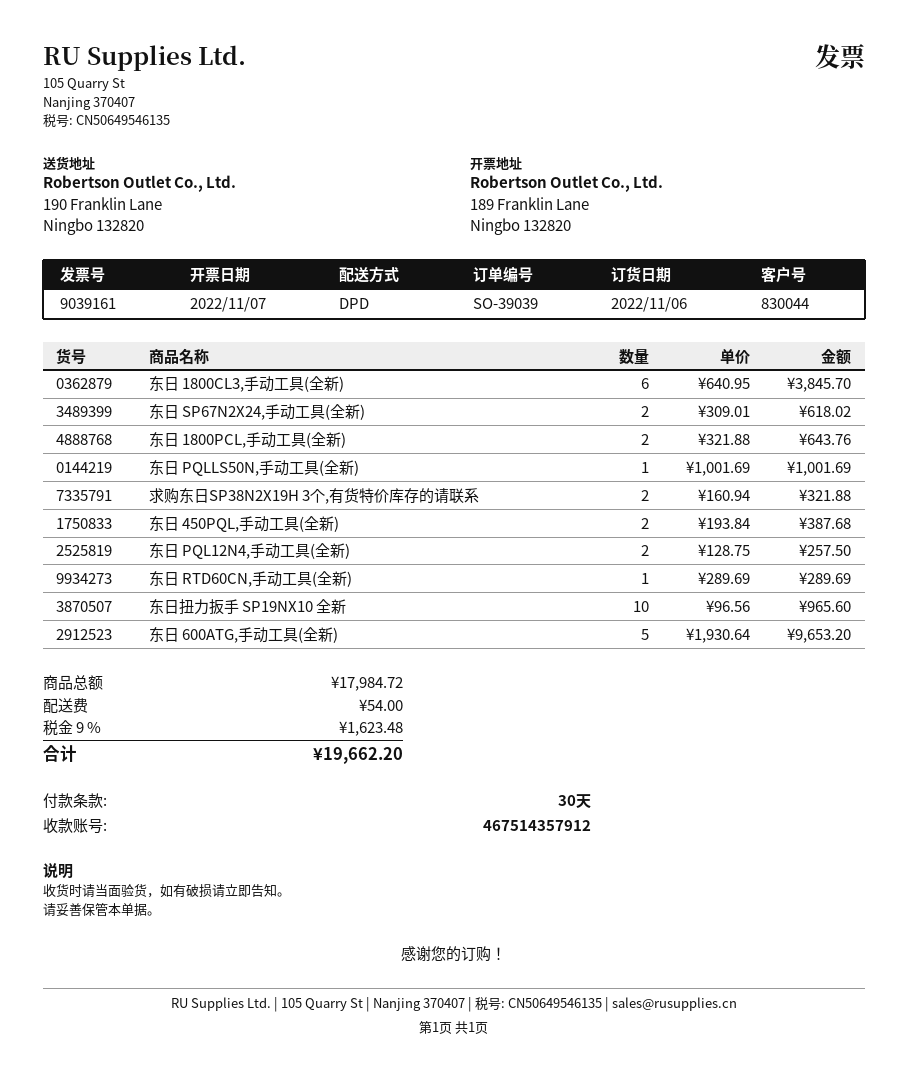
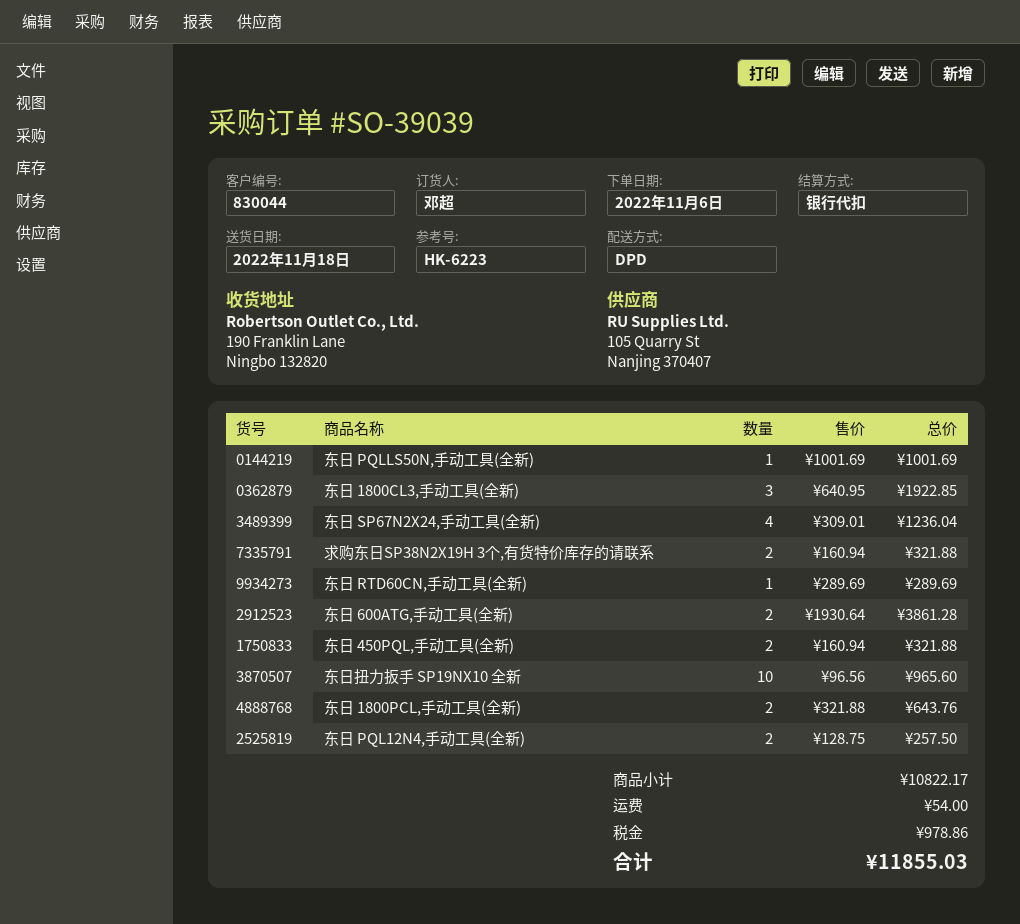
东日 1800CL3,手动工具(全新): 6 x 640.95 = 3845.70 -> 3 x 640.95 = 1922.85
东日 SP67N2X24,手动工具(全新): 2 x 309.01 = 618.02 -> 4 x 309.01 = 1236.04
东日 450PQL,手动工具(全新): 2 x 193.84 = 387.68 -> 2 x 160.94 = 321.88
东日 600ATG,手动工具(全新): 5 x 1930.64 = 9653.20 -> 2 x 1930.64 = 3861.28
subtotal: 17984.72 -> 10822.17
tax: 1623.48 -> 978.86
total: 19662.20 -> 11855.03

